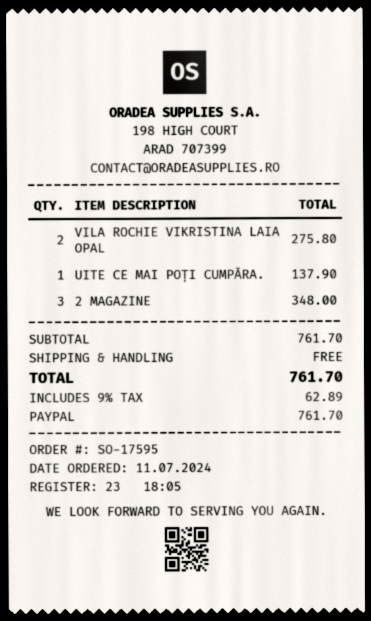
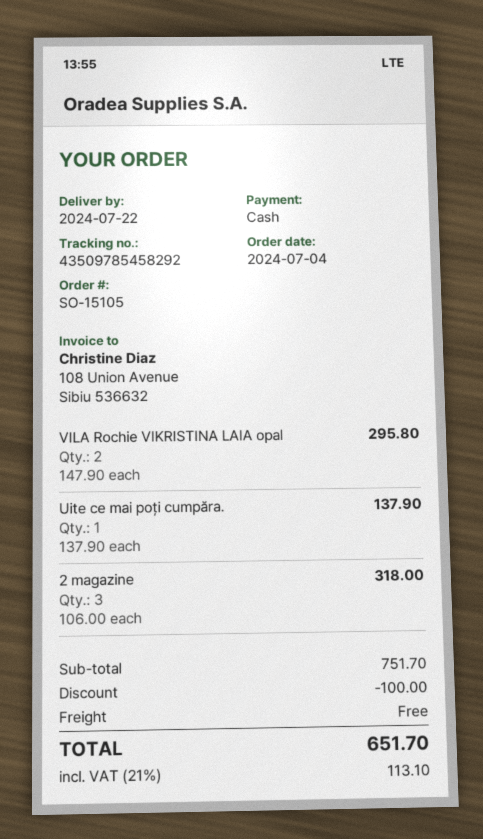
order number: SO-17595 -> SO-15105
order date: 2024-07-11 -> 2024-07-04
payment method: PayPal -> cash
VILA ROCHIE VIKRISTINA LAIA OPAL: 2 for 275.80 -> 2 for 295.80
2 MAGAZINE: 3 for 348.00 -> 3 for 318.00
subtotal: 761.70 -> 751.70
discount: none -> 100.00
tax: 9% = 62.89 -> 21% = 113.10
total: 761.70 -> 651.70

